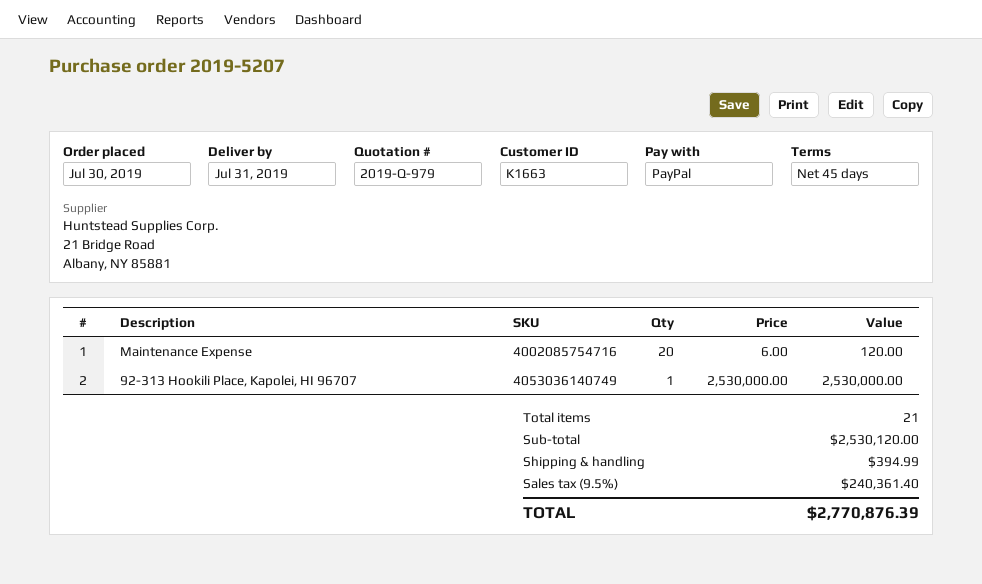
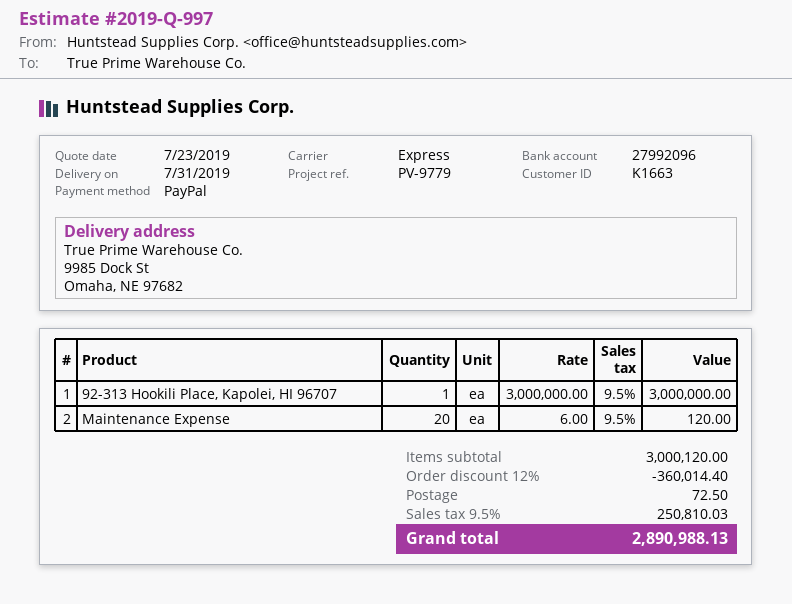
quote number: 2019-Q-979 -> 2019-Q-997
92-313 Hookili Place, Kapolei, HI 96707: 1 x 2530000.00 = 2530000.00 -> 1 x 3000000.00 = 3000000.00
subtotal: 2530120.00 -> 3000120.00
discount: none -> 12% = 360014.40
shipping: 394.99 -> 72.50
tax: 9.5% = 240361.40 -> 9.5% = 250810.03
total: 2770876.39 -> 2890988.13

